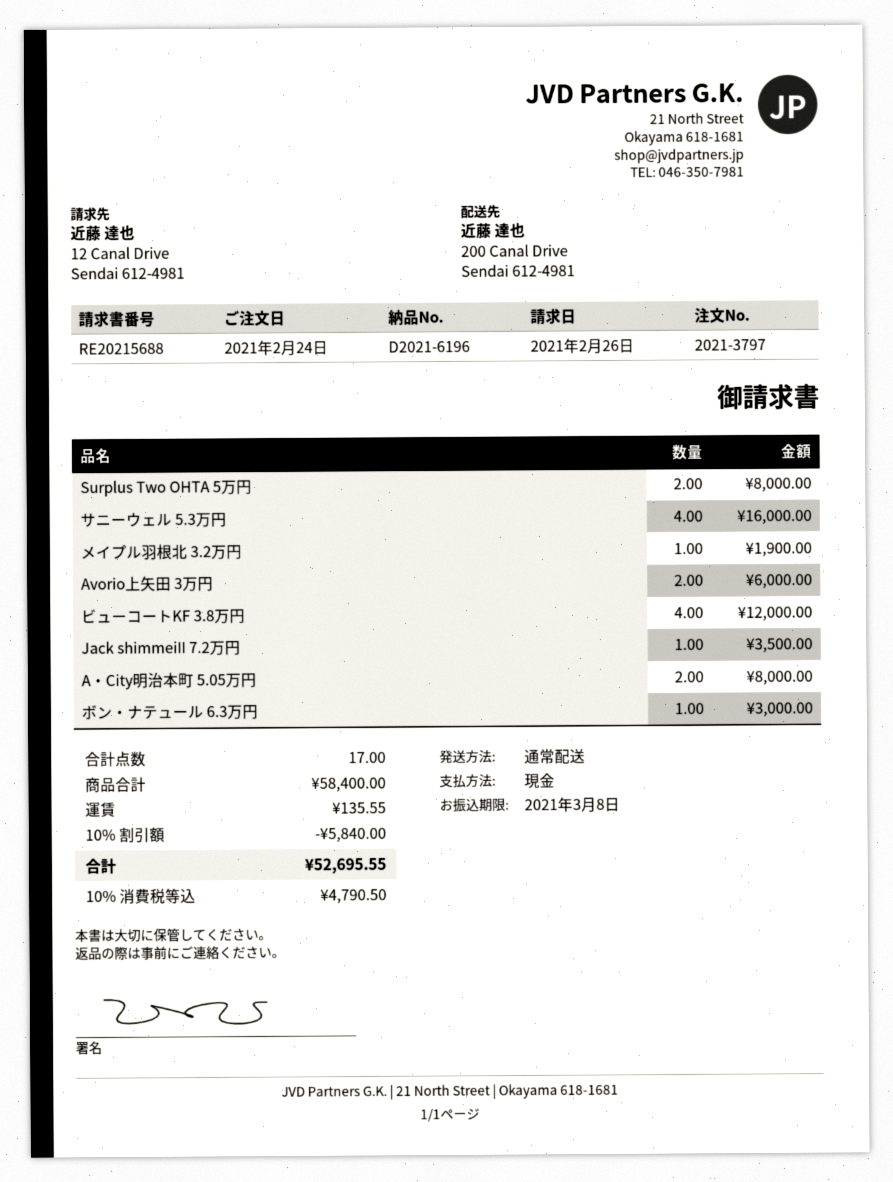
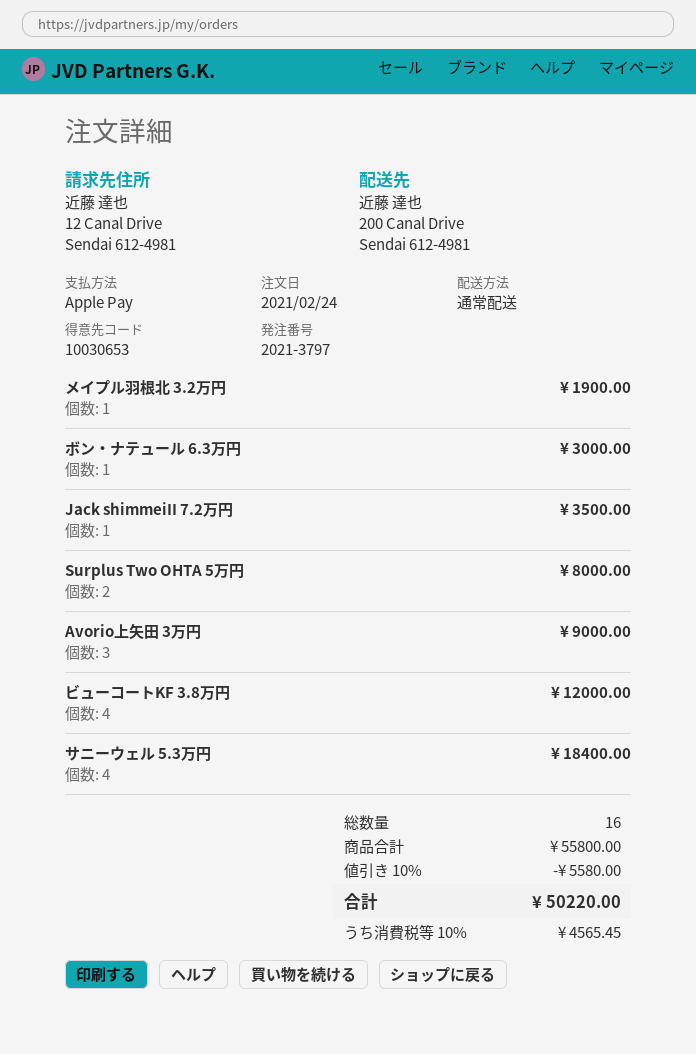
payment method: cash -> Apple Pay
サニーウェル 5.3万円: 4 for 16000.00 -> 4 for 18400.00
Avorio上矢田 3万円: 2 for 6000.00 -> 3 for 9000.00
A・City明治本町 5.05万円: 2 for 8000.00 -> none
total quantity: 17 -> 16
subtotal: 58400.00 -> 55800.00
discount: 10% = 5840.00 -> 10% = 5580.00
shipping: 135.55 -> none
tax: 10% = 4790.50 -> 10% = 4565.45
total: 52695.55 -> 50220.00

